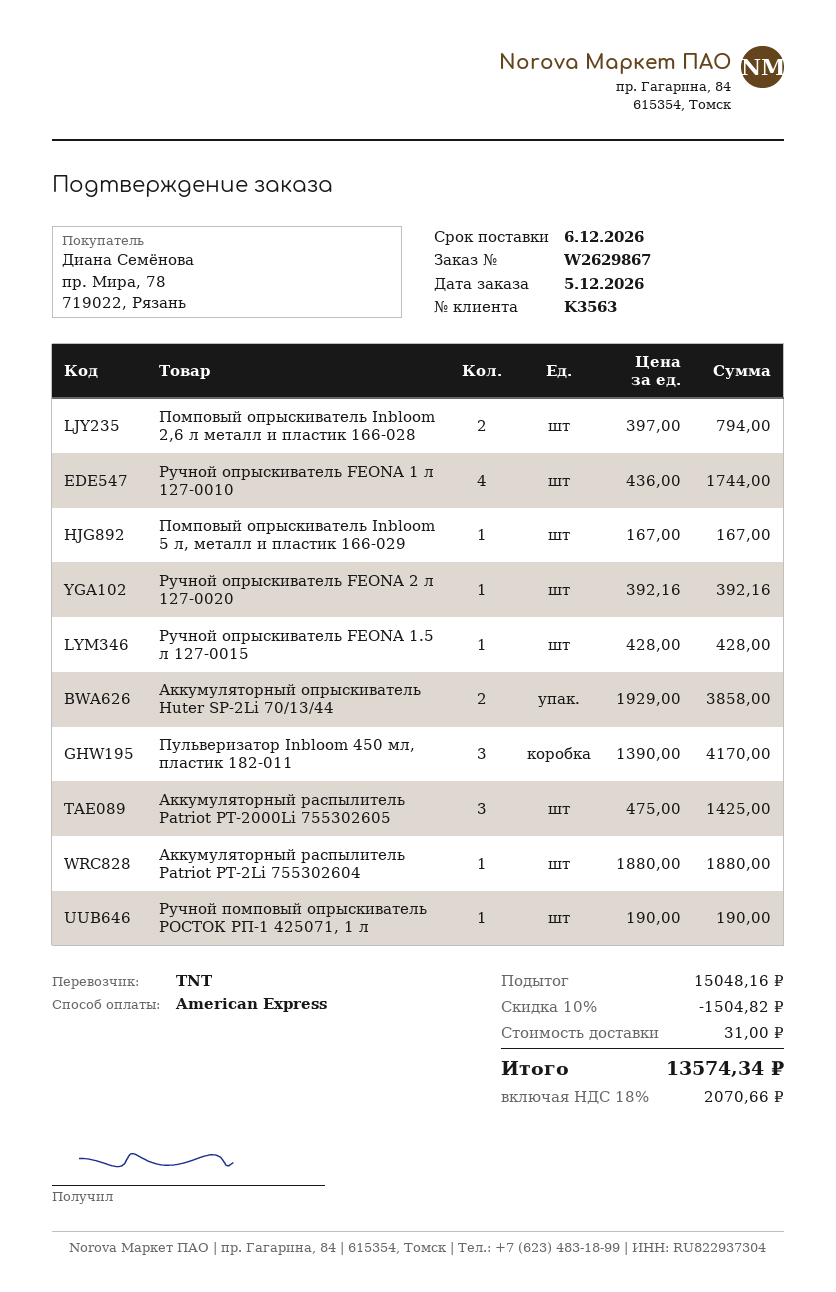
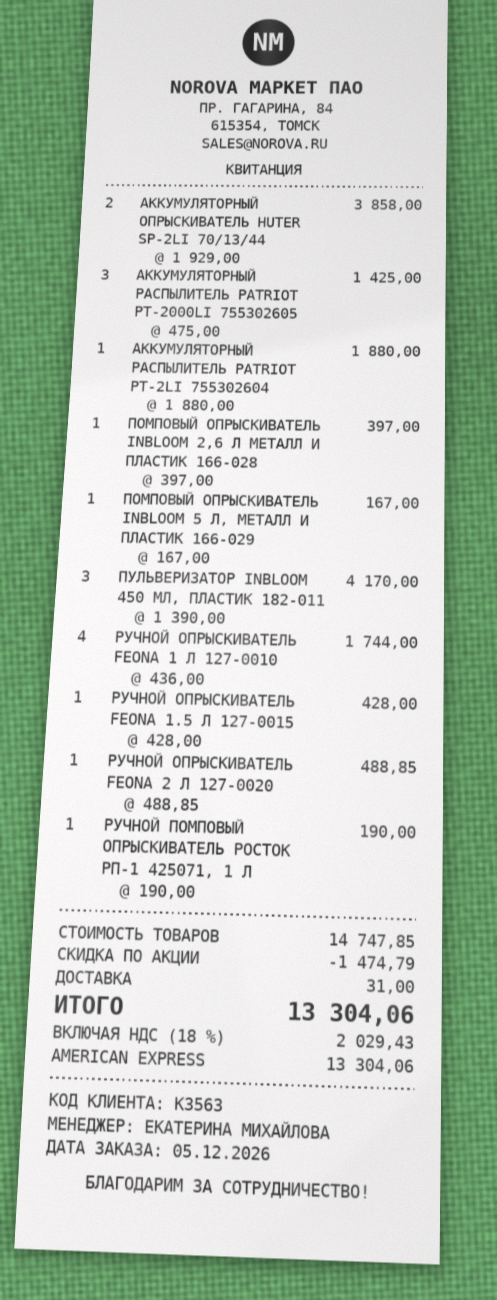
Помповый опрыскиватель Inbloom 2,6 л металл и пластик 166-028: 2 x 397.00 = 794.00 -> 1 x 397.00 = 397.00
Ручной опрыскиватель FEONA 2 л 127-0020: 1 x 392.16 = 392.16 -> 1 x 488.85 = 488.85
subtotal: 15048.16 -> 14747.85
discount: 1504.82 -> 1474.79
tax: 18% = 2070.66 -> 18% = 2029.43
total: 13574.34 -> 13304.06

